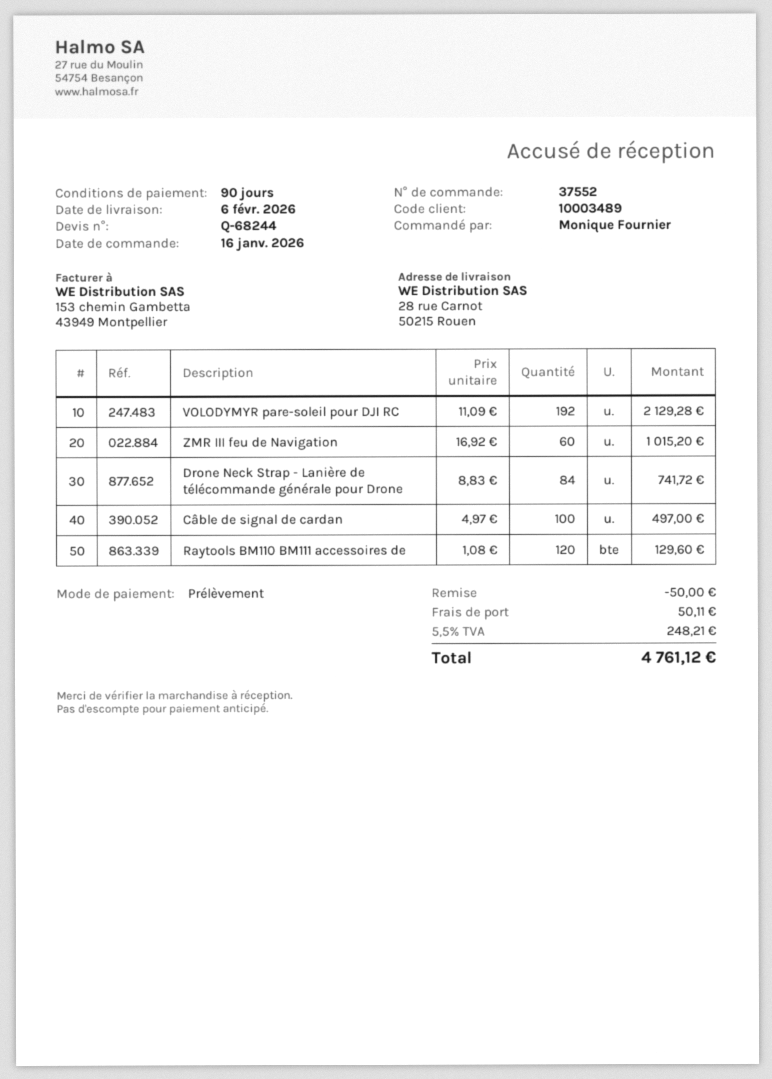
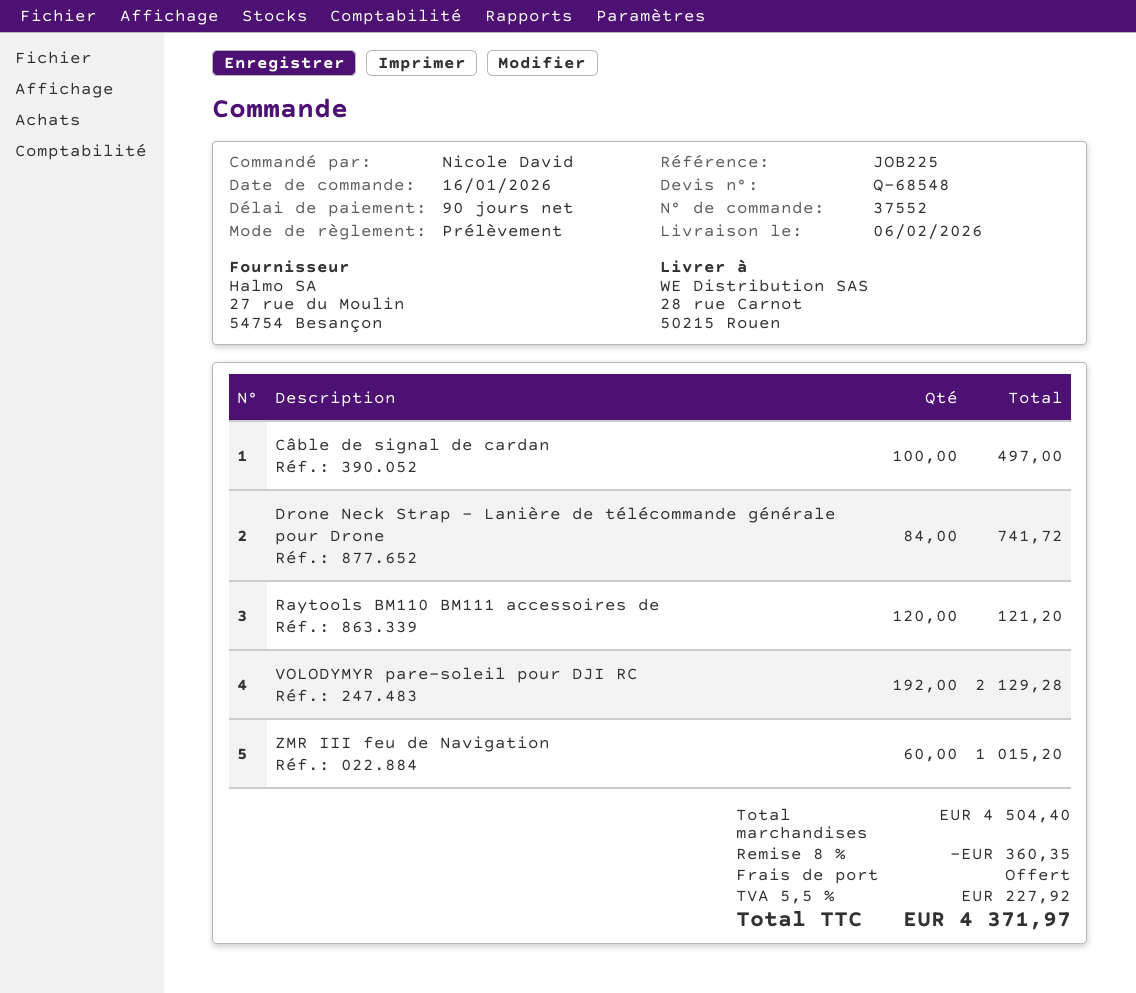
quote number: Q-68244 -> Q-68548
ordered by: Monique Fournier -> Nicole David
Raytools BM110 BM111 accessoires de: 120 for 129.60 -> 120 for 121.20
discount: 50.00 -> 360.35
shipping: 50.11 -> 0.00
tax: 5.5% = 248.21 -> 5.5% = 227.92
total: 4761.12 -> 4371.97

